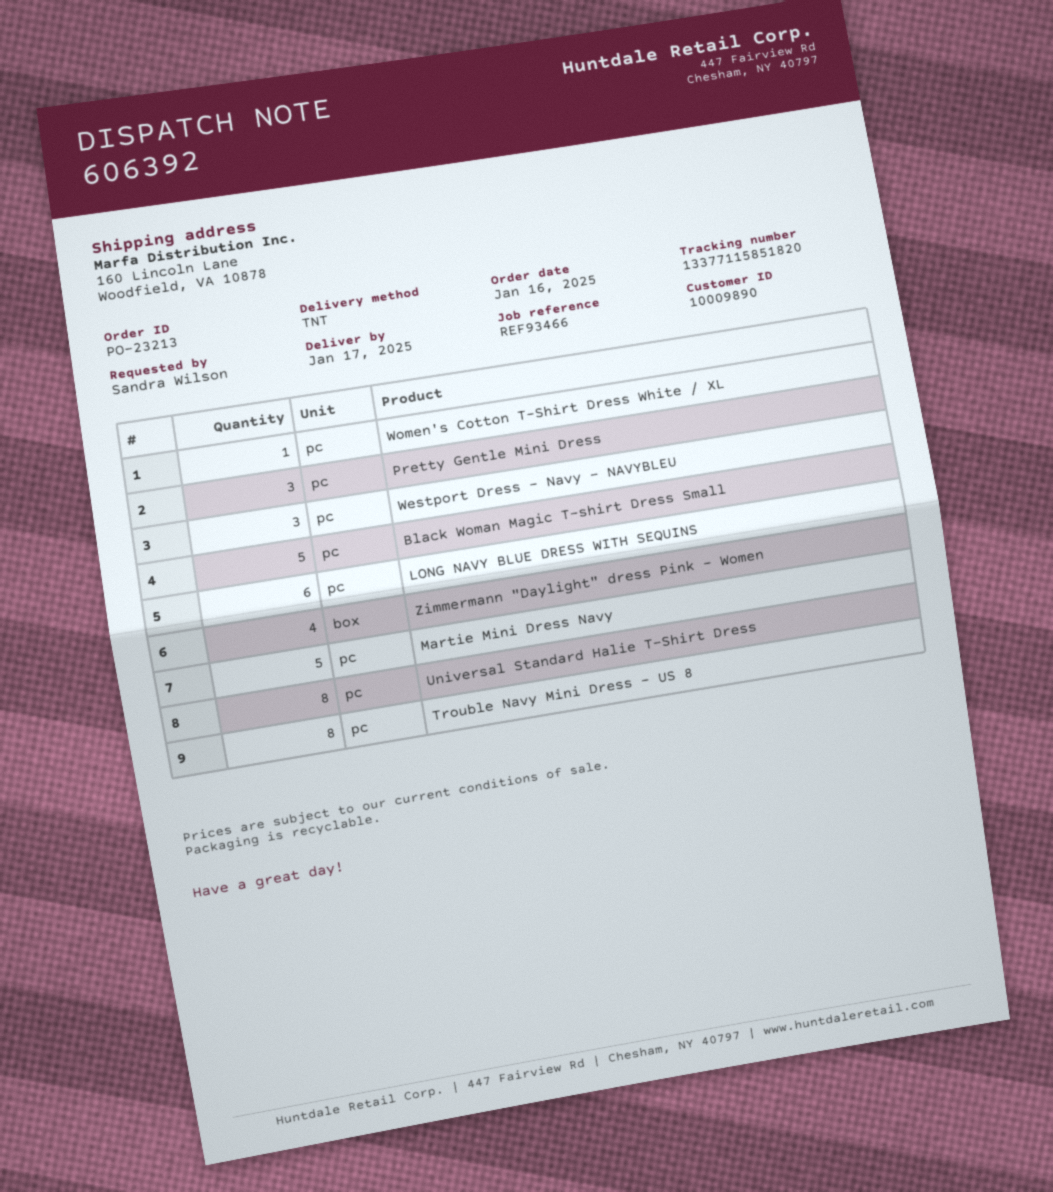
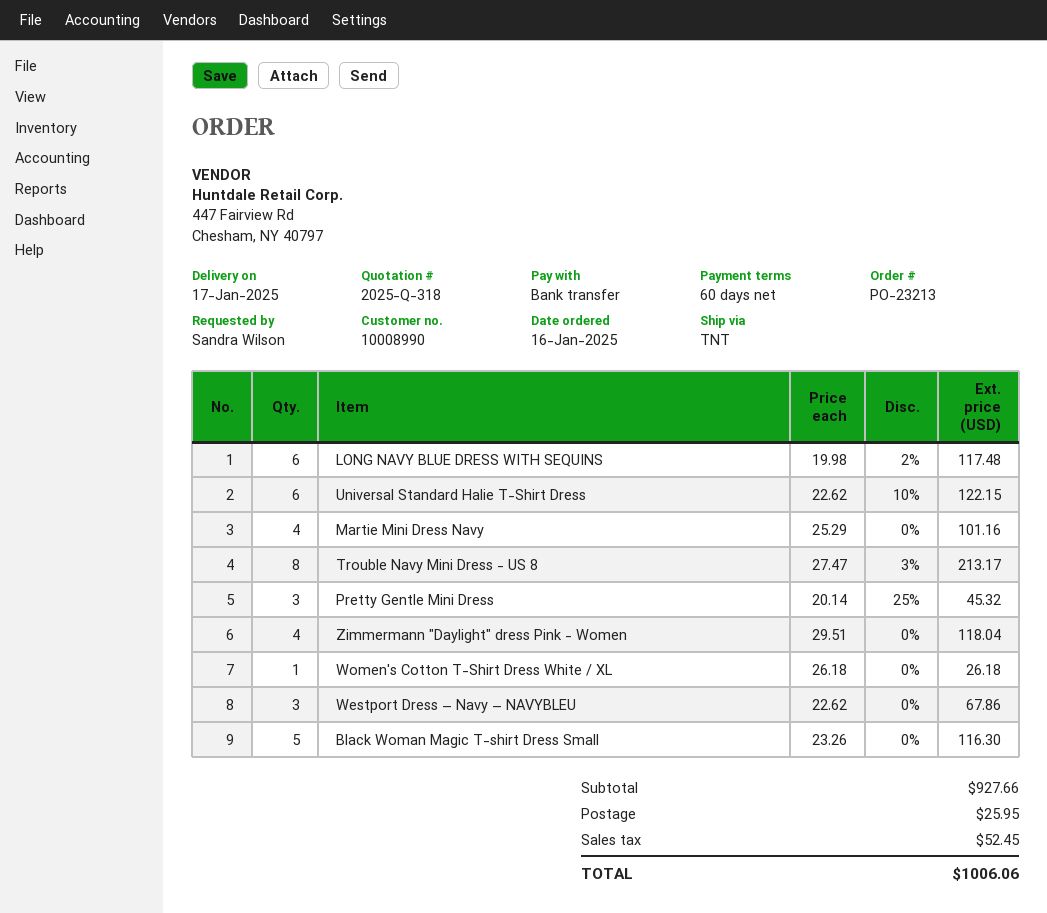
customer number: 10009890 -> 10008990
Martie Mini Dress Navy: 5 -> 4
Universal Standard Halie T-Shirt Dress: 8 -> 6

